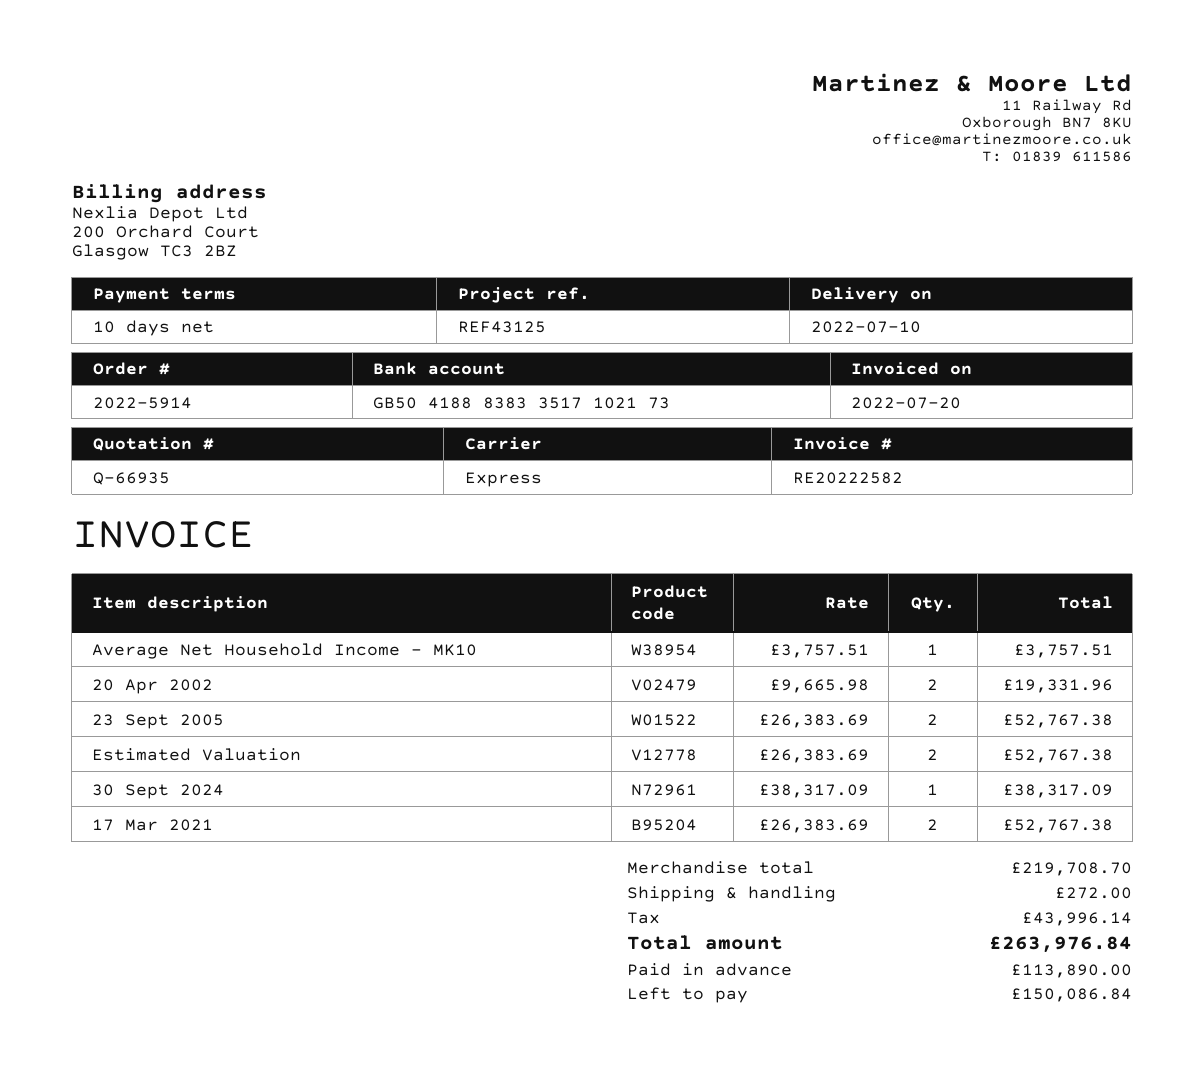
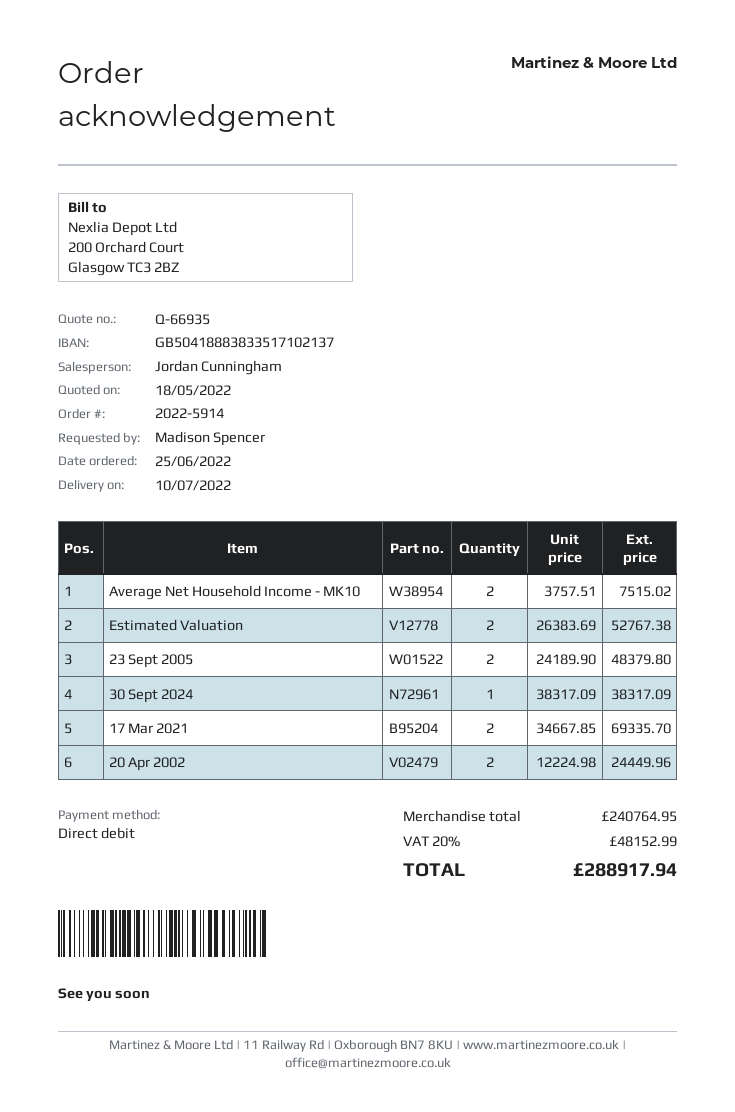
bank account: GB50418883833517102173 -> GB50418883833517102137
Average Net Household Income - MK10: 1 x 3757.51 = 3757.51 -> 2 x 3757.51 = 7515.02
20 Apr 2002: 2 x 9665.98 = 19331.96 -> 2 x 12224.98 = 24449.96
23 Sept 2005: 2 x 26383.69 = 52767.38 -> 2 x 24189.90 = 48379.80
17 Mar 2021: 2 x 26383.69 = 52767.38 -> 2 x 34667.85 = 69335.70
subtotal: 219708.70 -> 240764.95
shipping: 272.00 -> none
tax: 43996.14 -> 48152.99
total: 263976.84 -> 288917.94

